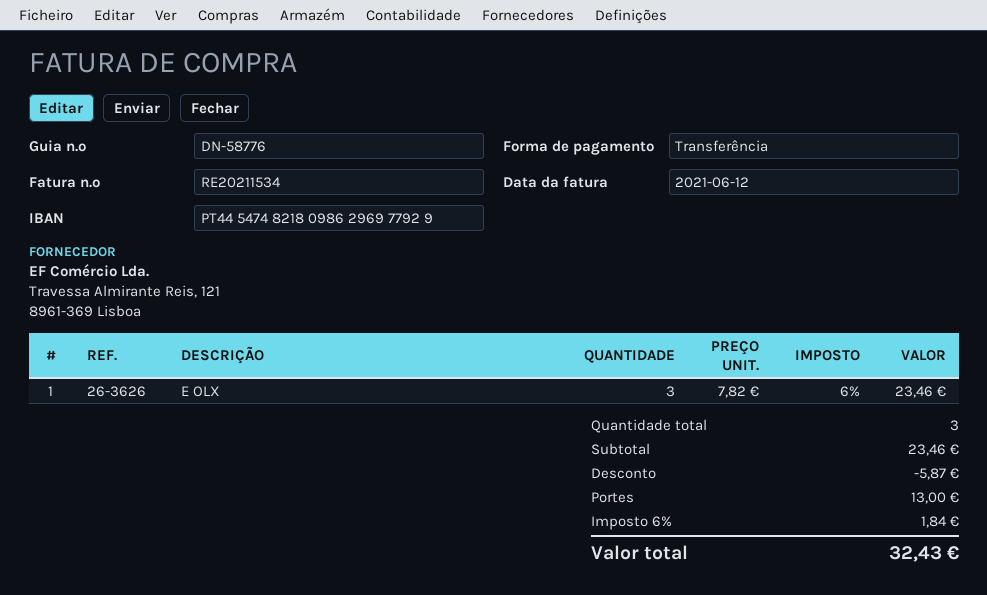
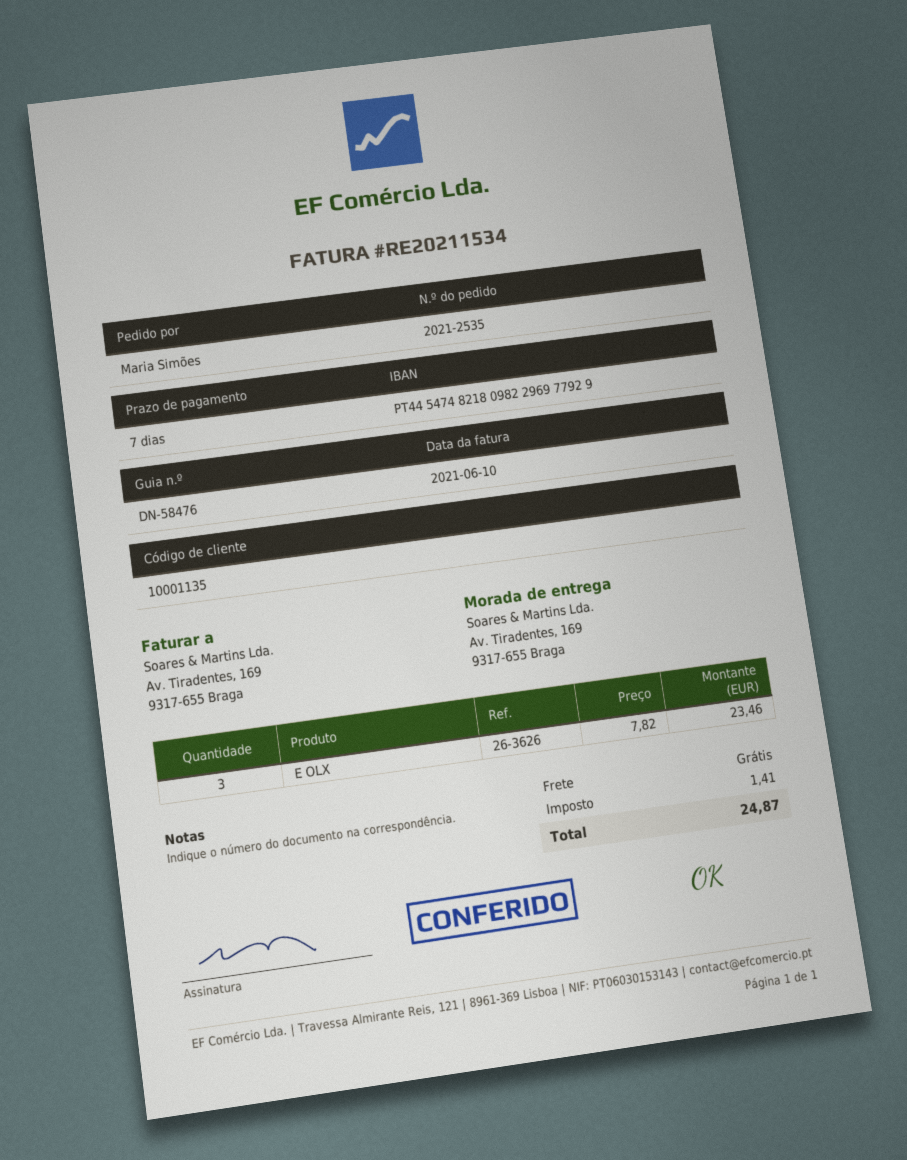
delivery note number: DN-58776 -> DN-58476
invoice date: 2021-06-12 -> 2021-06-10
bank account: PT44547482180986296977929 -> PT44547482180982296977929
discount: 5.87 -> none
shipping: 13.00 -> 0.00
tax: 1.84 -> 1.41
total: 32.43 -> 24.87

